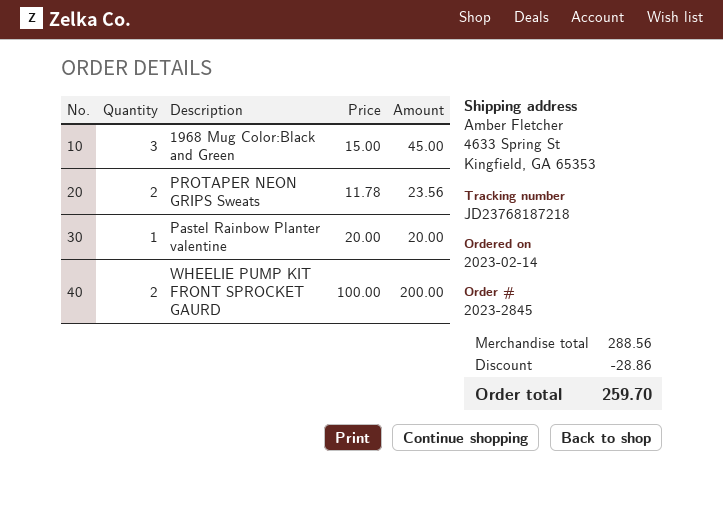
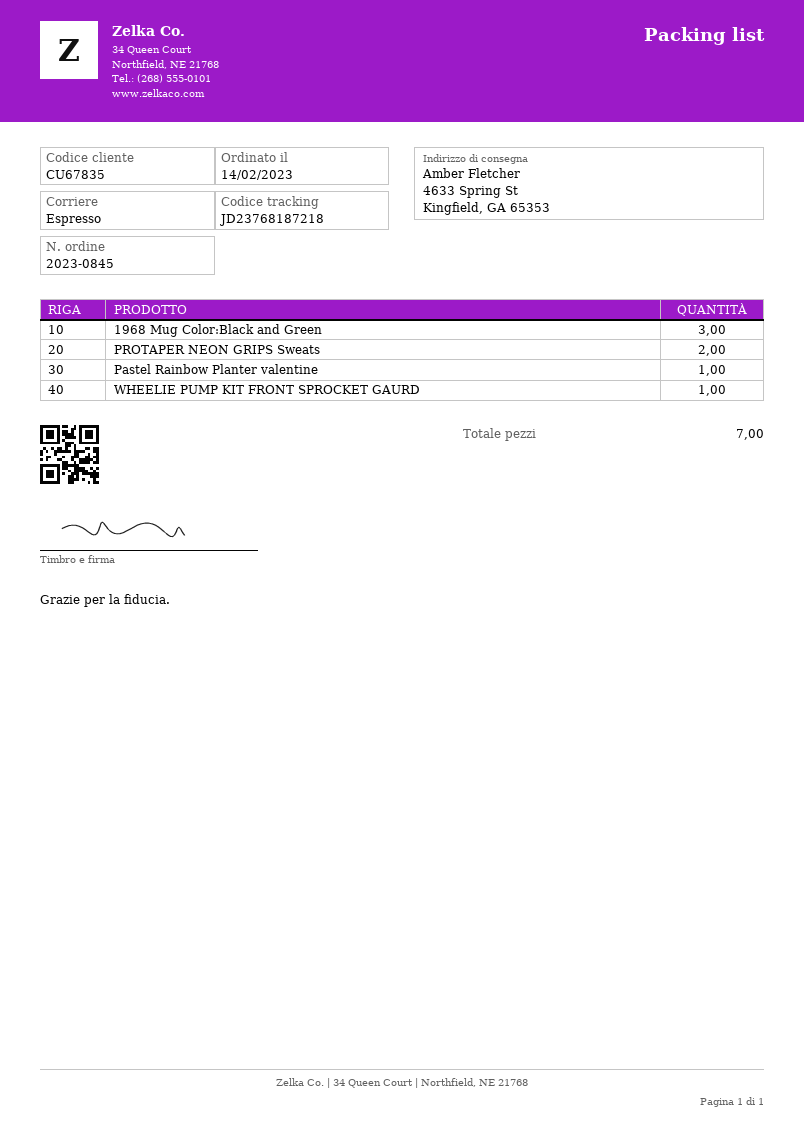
order number: 2023-2845 -> 2023-0845
WHEELIE PUMP KIT FRONT SPROCKET GAURD: 2 -> 1

